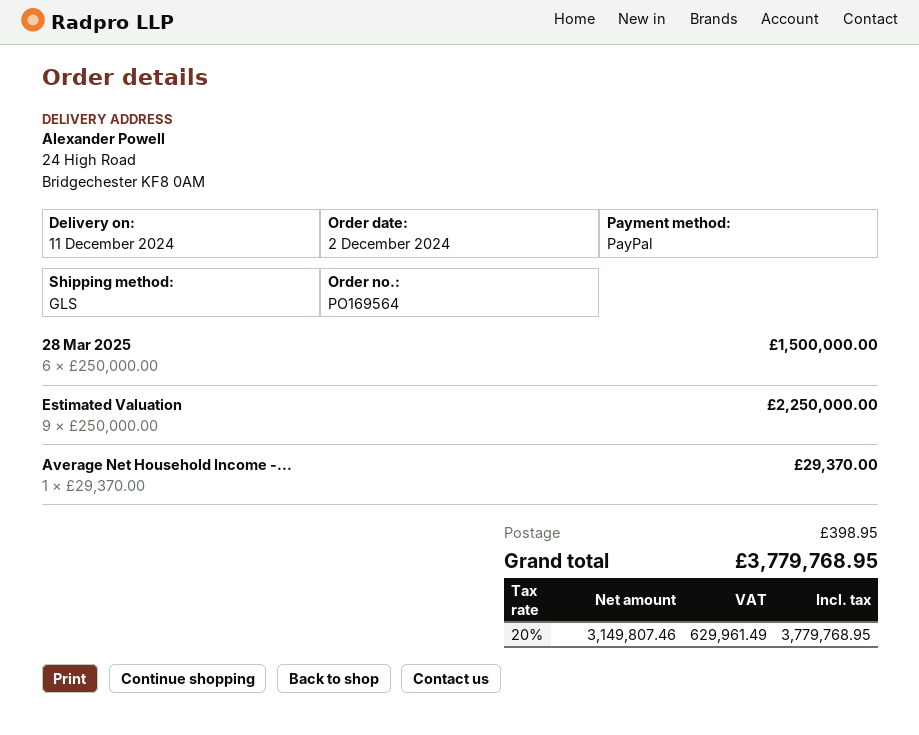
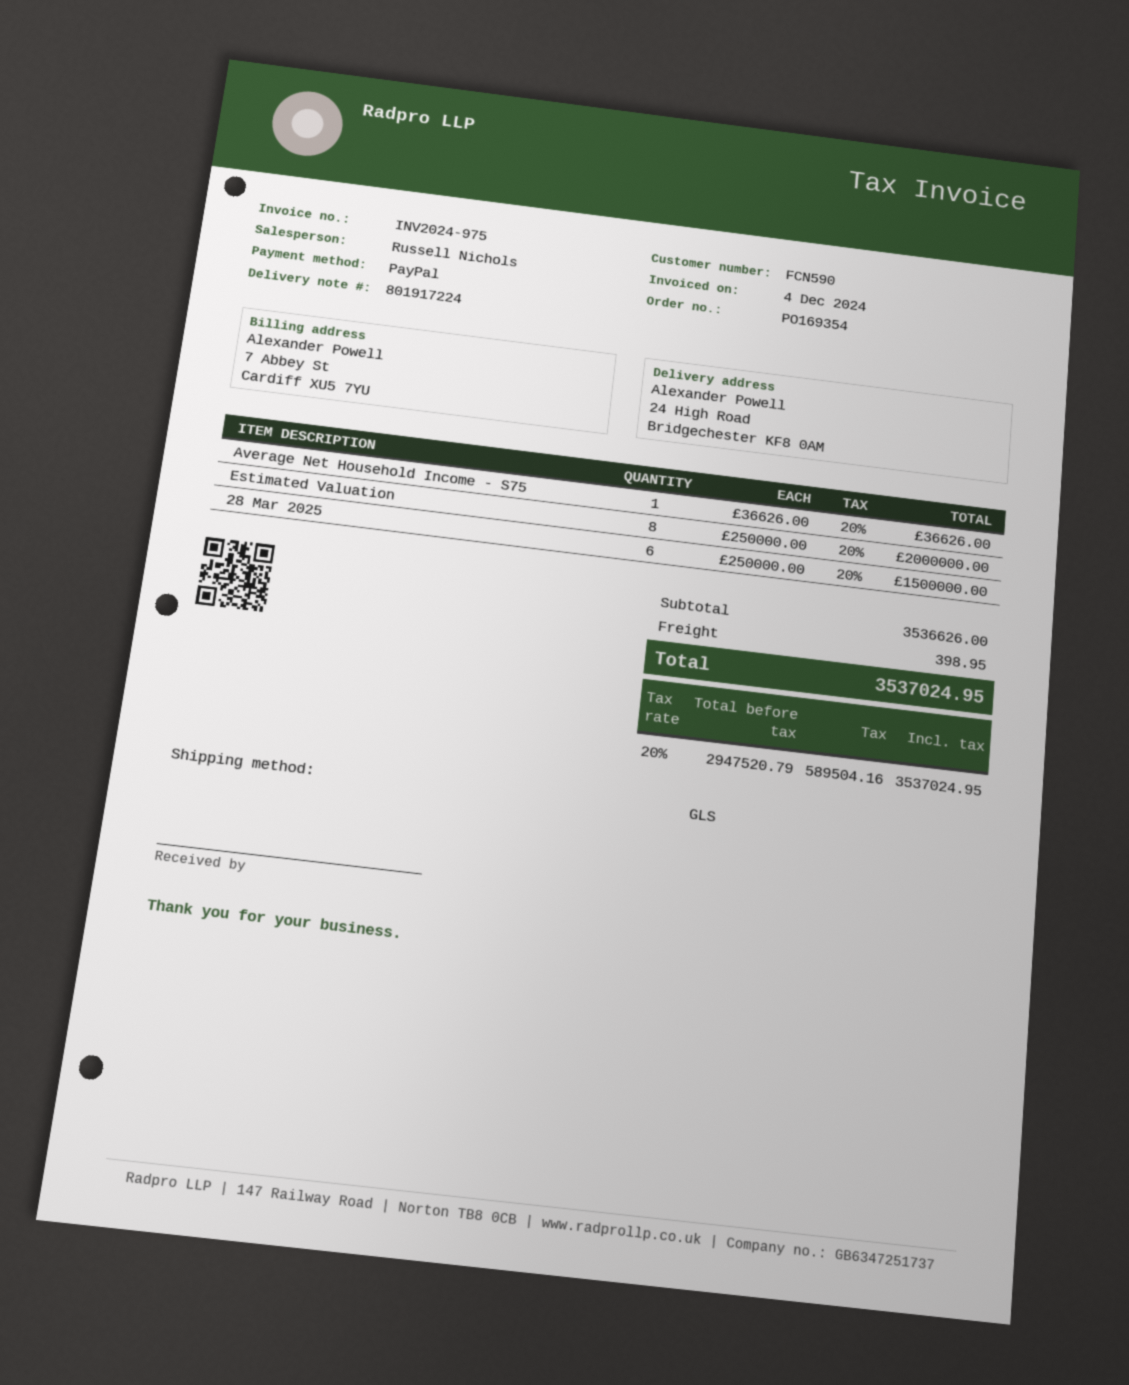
order number: PO169564 -> PO169354
Estimated Valuation: 9 x 250000.00 = 2250000.00 -> 8 x 250000.00 = 2000000.00
Average Net Household Income -...: 1 x 29370.00 = 29370.00 -> 1 x 36626.00 = 36626.00
net: 3149807.46 -> 2947520.79
tax: 20% = 629961.49 -> 20% = 589504.16
total: 3779768.95 -> 3537024.95

